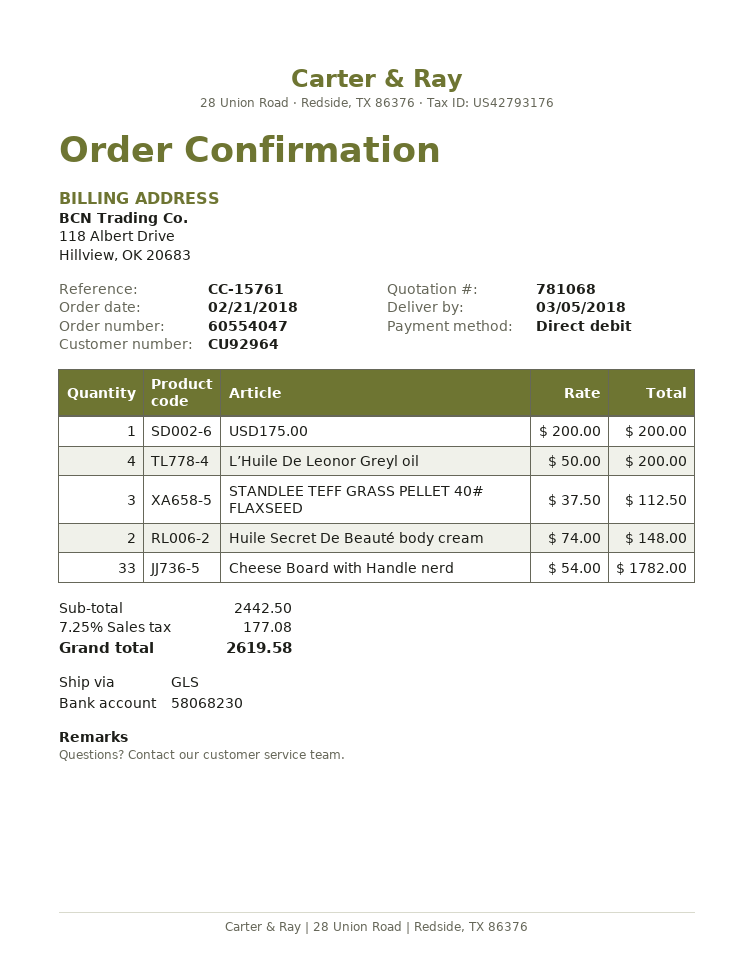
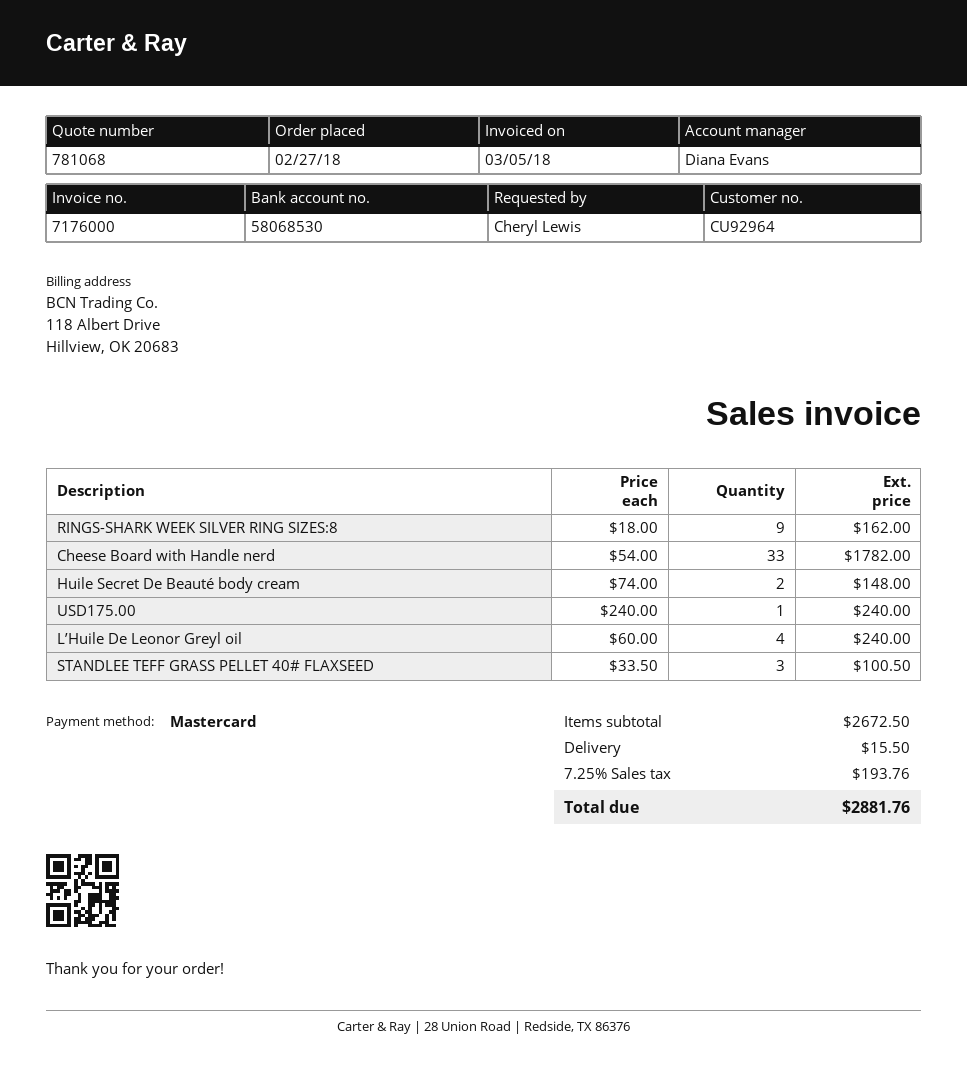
order date: 2018-02-21 -> 2018-02-27
payment method: direct debit -> Mastercard
bank account: 58068230 -> 58068530
USD175.00: 1 x 200.00 = 200.00 -> 1 x 240.00 = 240.00
L’Huile De Leonor Greyl oil: 4 x 50.00 = 200.00 -> 4 x 60.00 = 240.00
STANDLEE TEFF GRASS PELLET 40# FLAXSEED: 3 x 37.50 = 112.50 -> 3 x 33.50 = 100.50
RINGS-SHARK WEEK SILVER RING SIZES:8: none -> 9 x 18.00 = 162.00
subtotal: 2442.50 -> 2672.50
shipping: none -> 15.50
tax: 7.25% = 177.08 -> 7.25% = 193.76
total: 2619.58 -> 2881.76

